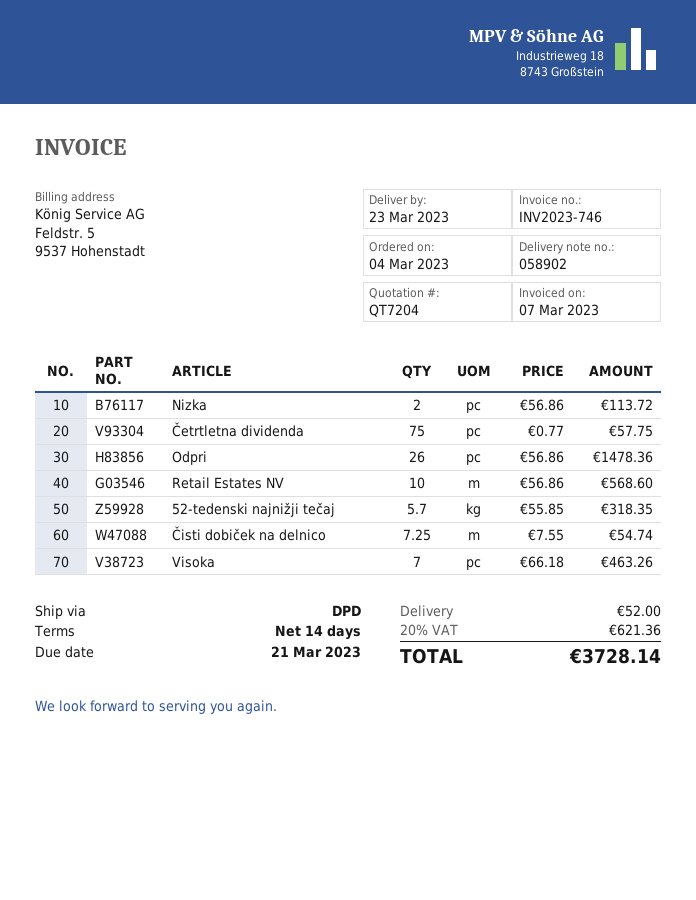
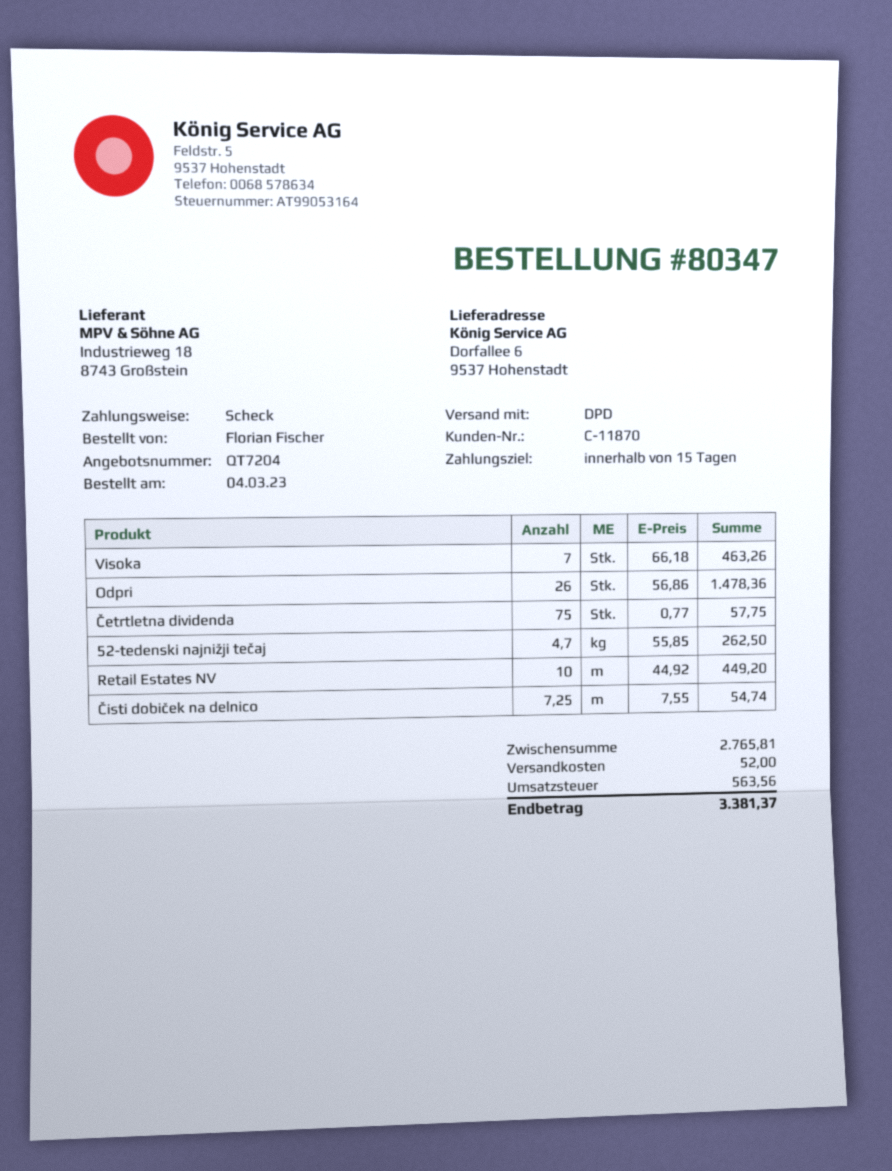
payment terms: 14 days -> 15 days
Nizka: 2 x 56.86 = 113.72 -> none
Retail Estates NV: 10 x 56.86 = 568.60 -> 10 x 44.92 = 449.20
52-tedenski najnižji tečaj: 5.7 x 55.85 = 318.35 -> 4.7 x 55.85 = 262.50
tax: 621.36 -> 563.56
total: 3728.14 -> 3381.37

